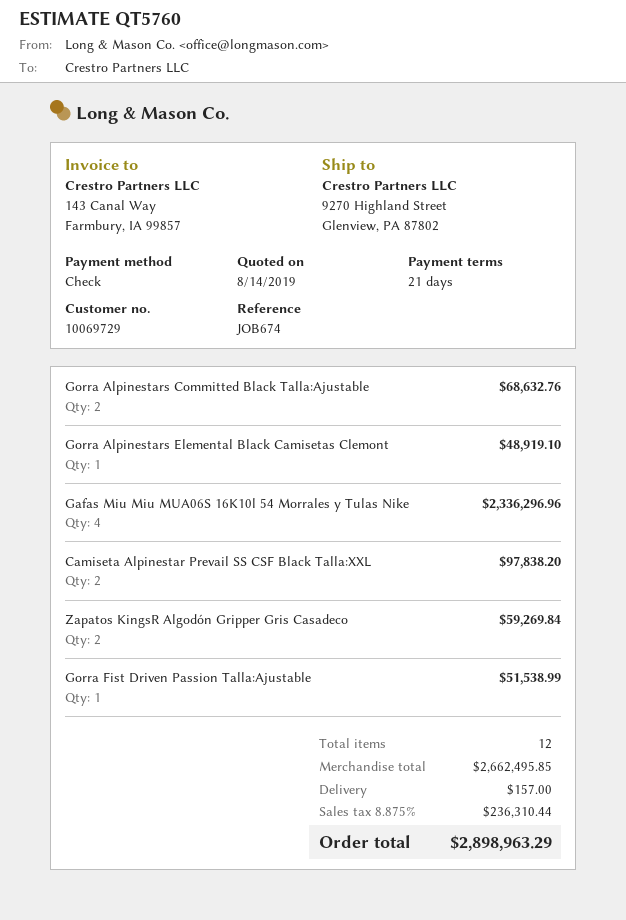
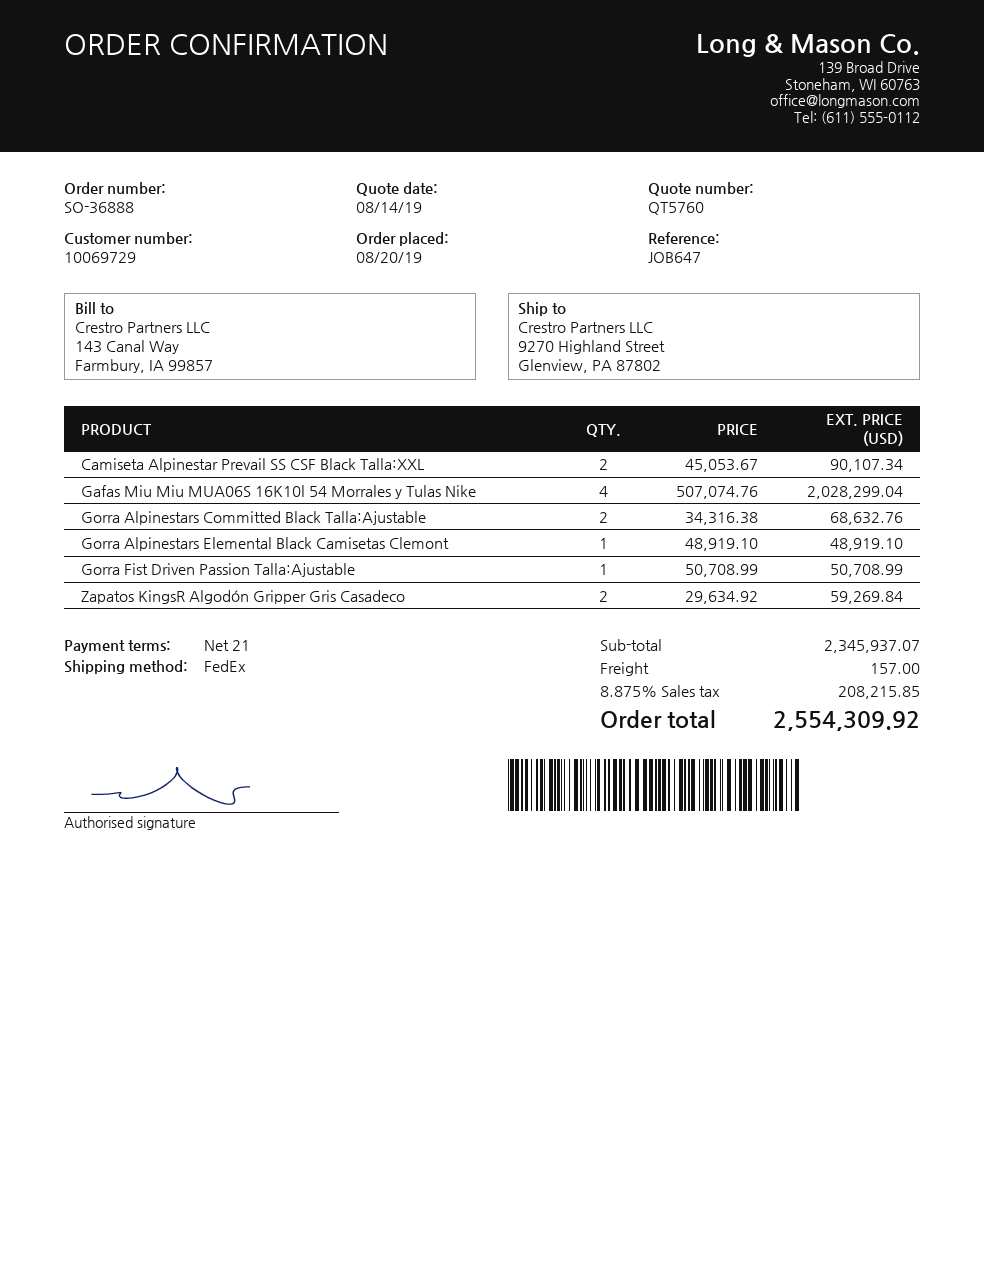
reference: JOB674 -> JOB647
Gafas Miu Miu MUA06S 16K10l 54 Morrales y Tulas Nike: 4 for 2336296.96 -> 4 for 2028299.04
Camiseta Alpinestar Prevail SS CSF Black Talla:XXL: 2 for 97838.20 -> 2 for 90107.34
Gorra Fist Driven Passion Talla:Ajustable: 1 for 51538.99 -> 1 for 50708.99
subtotal: 2662495.85 -> 2345937.07
tax: 8.875% = 236310.44 -> 8.875% = 208215.85
total: 2898963.29 -> 2554309.92

